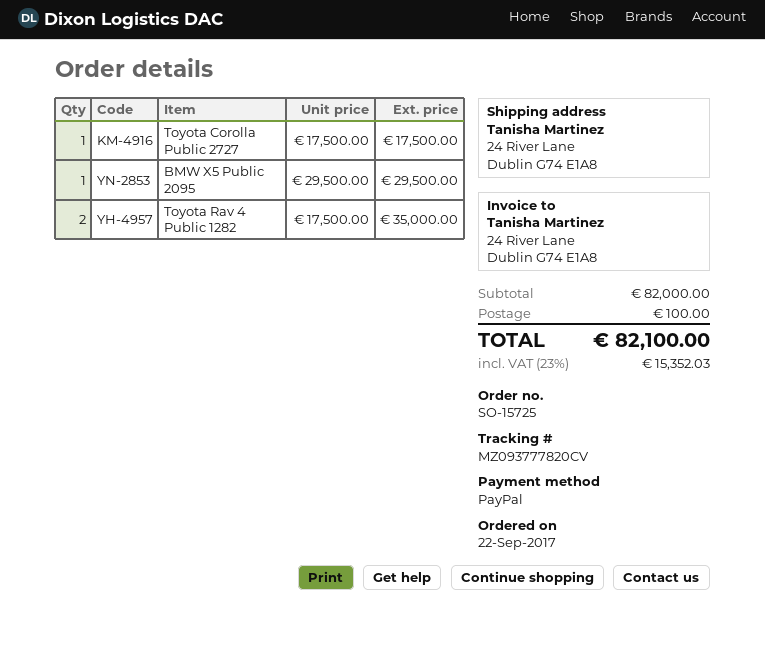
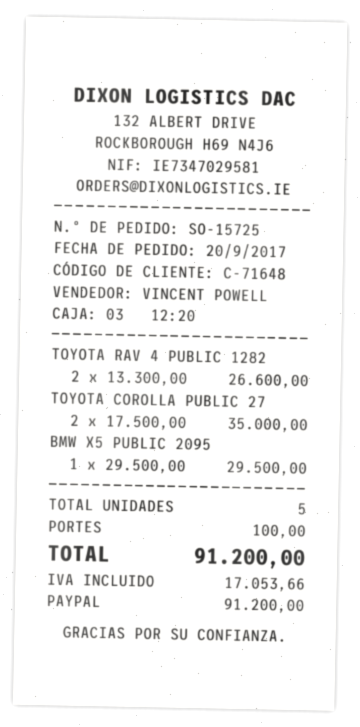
order date: 2017-09-22 -> 2017-09-20
Toyota Corolla Public 2727: 1 x 17500.00 = 17500.00 -> 2 x 17500.00 = 35000.00
Toyota Rav 4 Public 1282: 2 x 17500.00 = 35000.00 -> 2 x 13300.00 = 26600.00
tax: 15352.03 -> 17053.66
total: 82100.00 -> 91200.00

